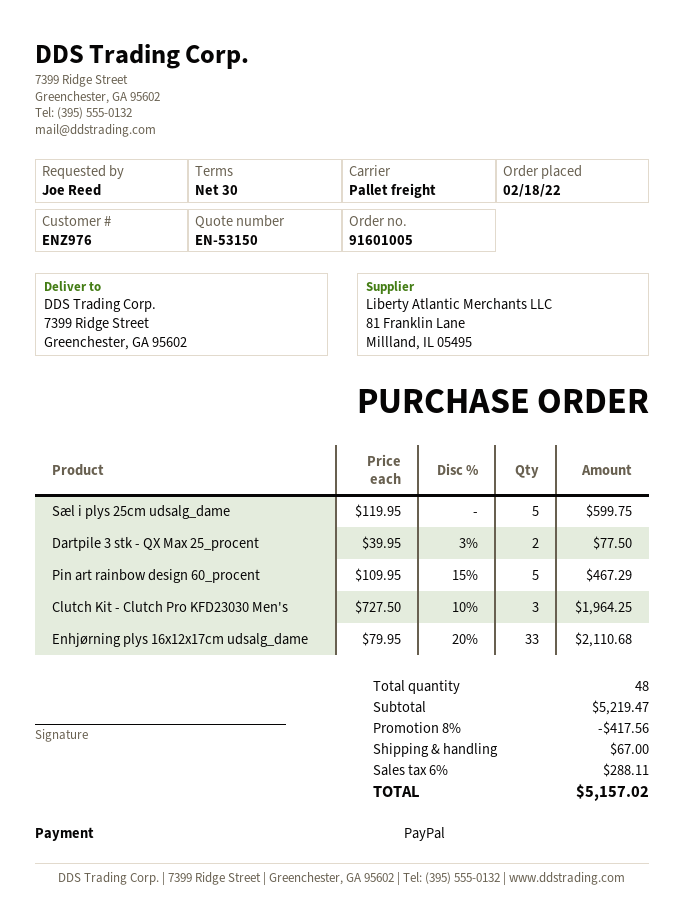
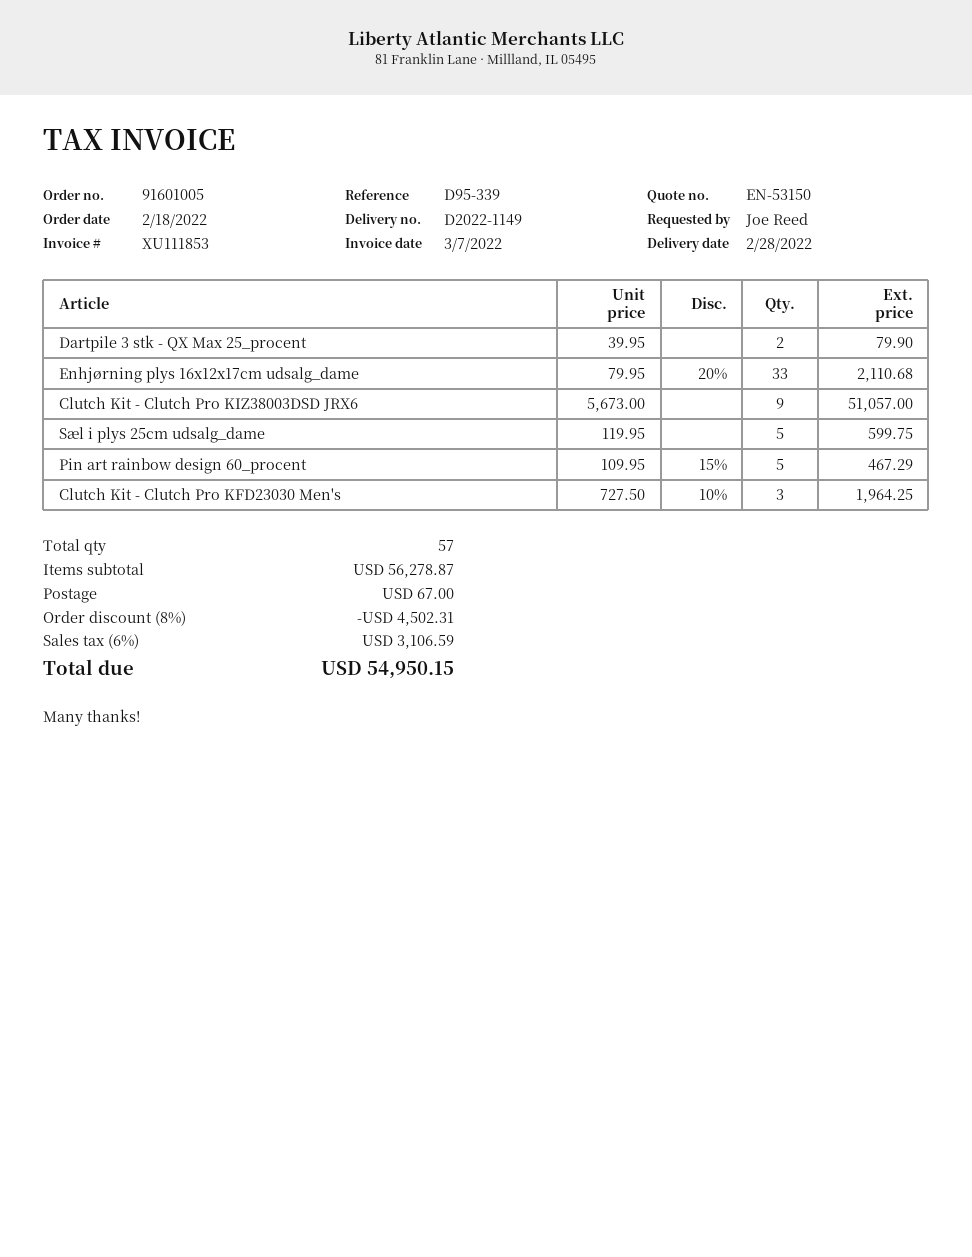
Dartpile 3 stk - QX Max 25_procent: 2 x 39.95 - 3% = 77.50 -> 2 x 39.95 = 79.90
Clutch Kit - Clutch Pro KIZ38003DSD JRX6: none -> 9 x 5673.00 = 51057.00
total quantity: 48 -> 57
subtotal: 5219.47 -> 56278.87
discount: 8% = 417.56 -> 8% = 4502.31
tax: 6% = 288.11 -> 6% = 3106.59
total: 5157.02 -> 54950.15

